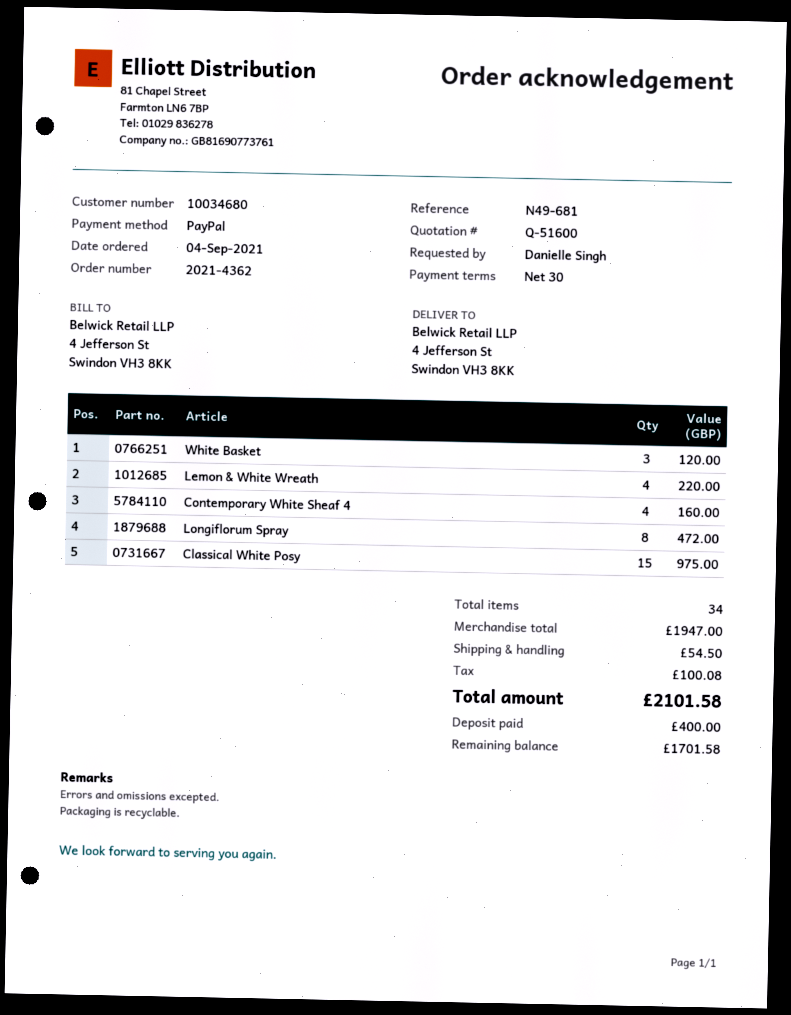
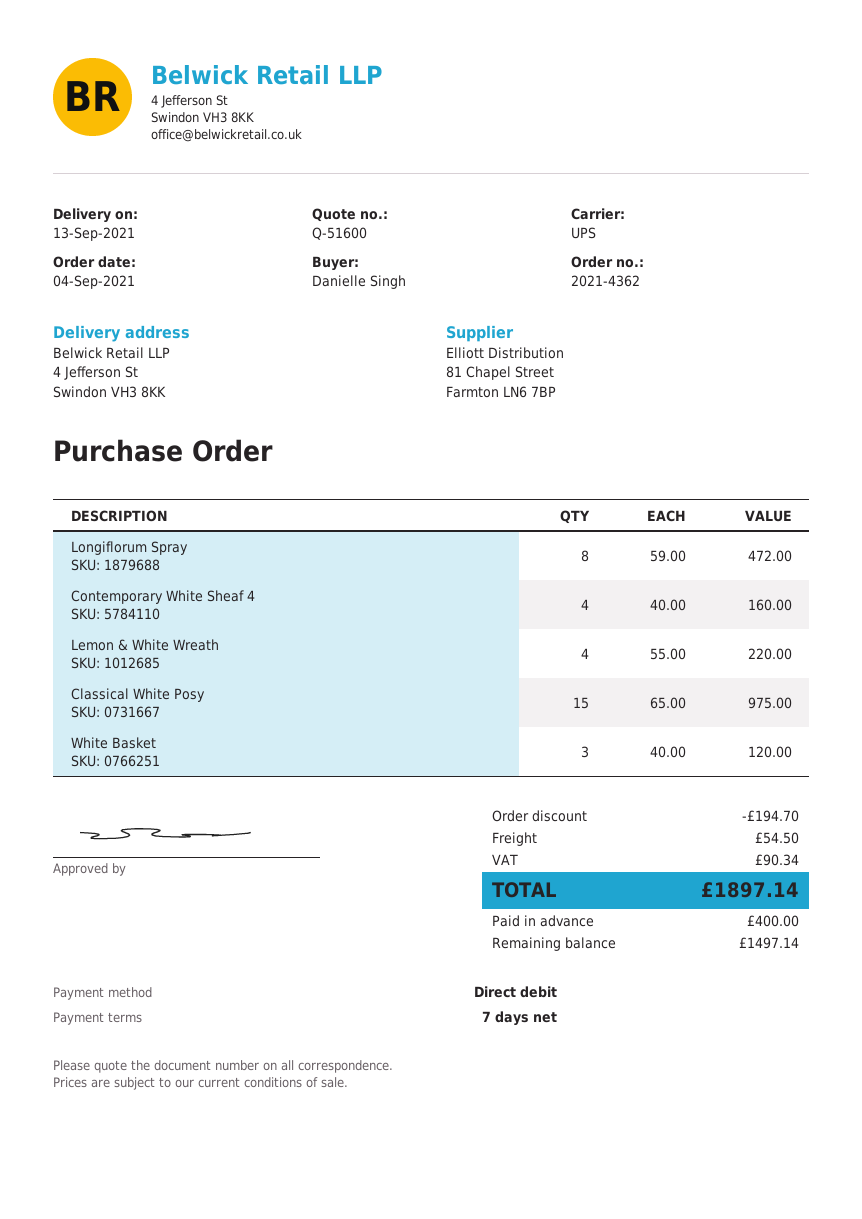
payment terms: 30 days -> 7 days
payment method: PayPal -> direct debit
discount: none -> 194.70
tax: 100.08 -> 90.34
total: 2101.58 -> 1897.14
balance: 1701.58 -> 1497.14

